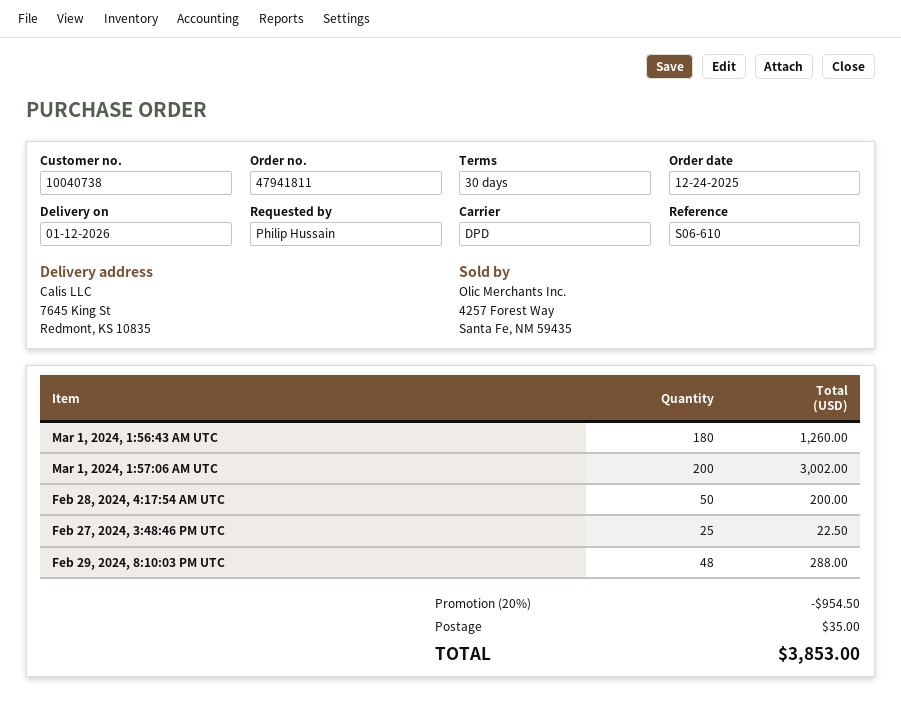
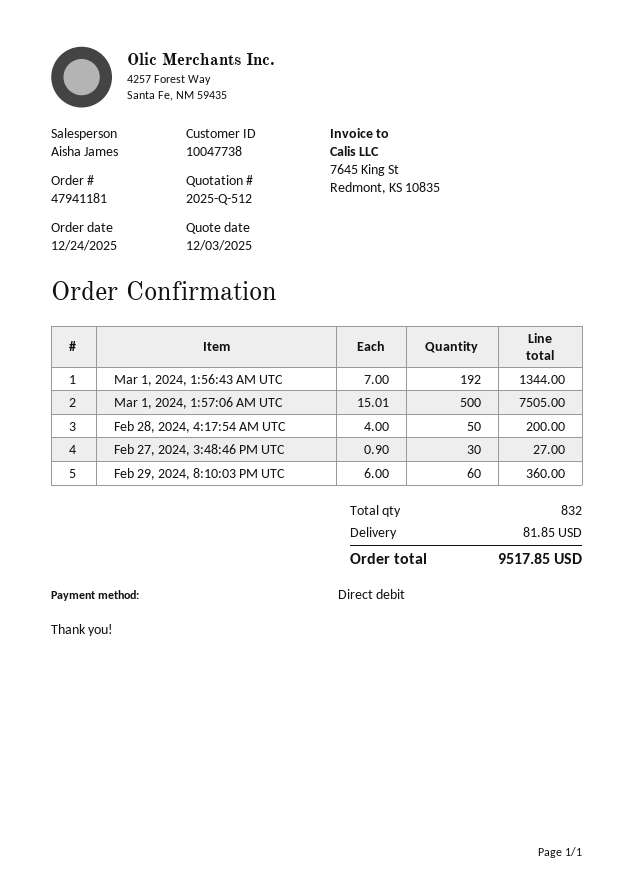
order number: 47941811 -> 47941181
customer number: 10040738 -> 10047738
Mar 1, 2024, 1:56:43 AM UTC: 180 for 1260.00 -> 192 for 1344.00
Mar 1, 2024, 1:57:06 AM UTC: 200 for 3002.00 -> 500 for 7505.00
Feb 27, 2024, 3:48:46 PM UTC: 25 for 22.50 -> 30 for 27.00
Feb 29, 2024, 8:10:03 PM UTC: 48 for 288.00 -> 60 for 360.00
discount: 20% = 954.50 -> none
shipping: 35.00 -> 81.85
total: 3853.00 -> 9517.85

